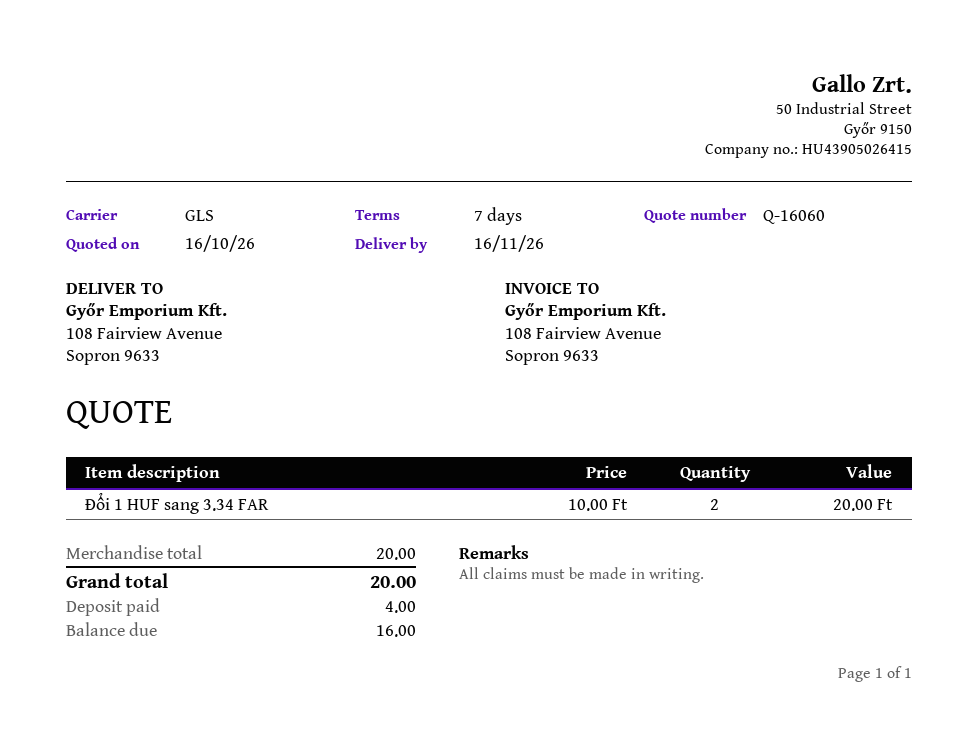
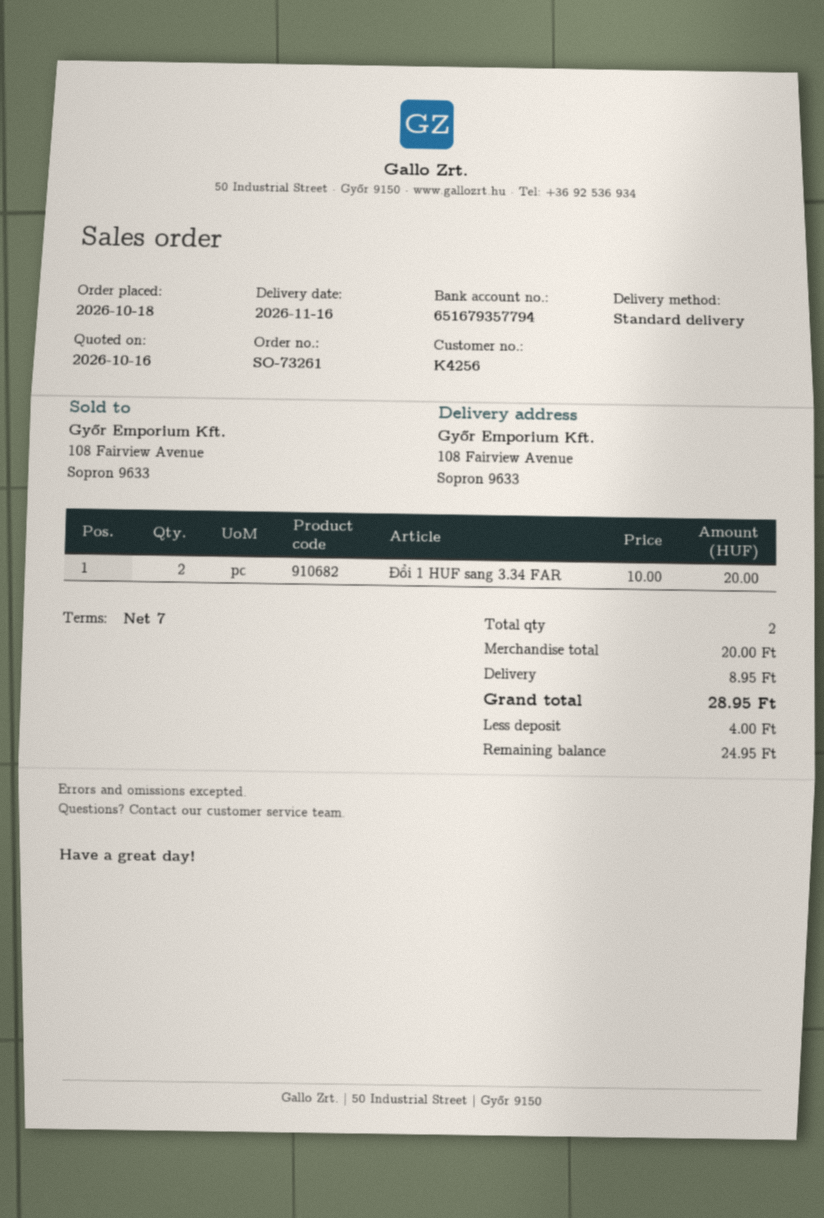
shipping method: GLS -> standard
shipping: none -> 8.95
total: 20.00 -> 28.95
balance: 16.00 -> 24.95

